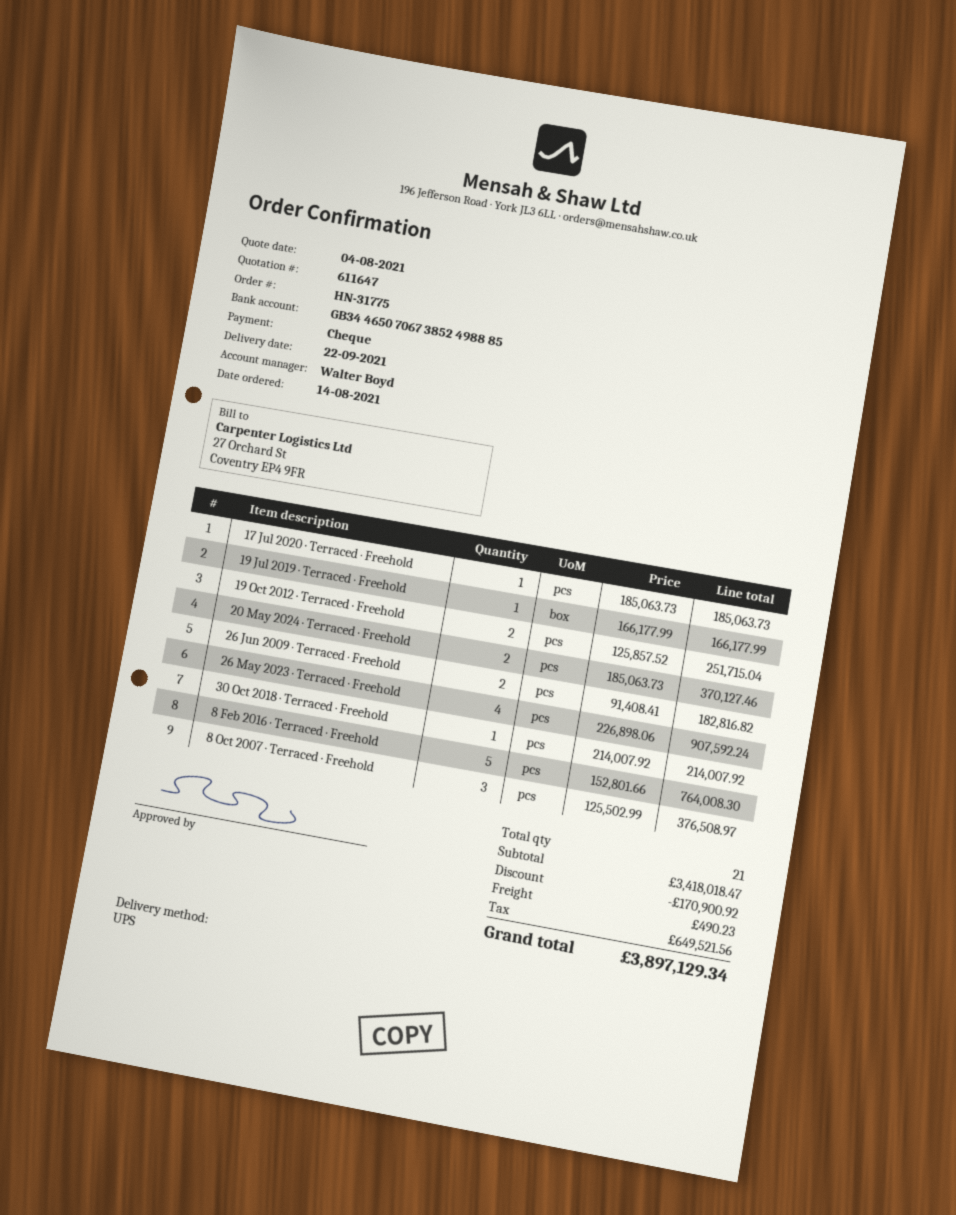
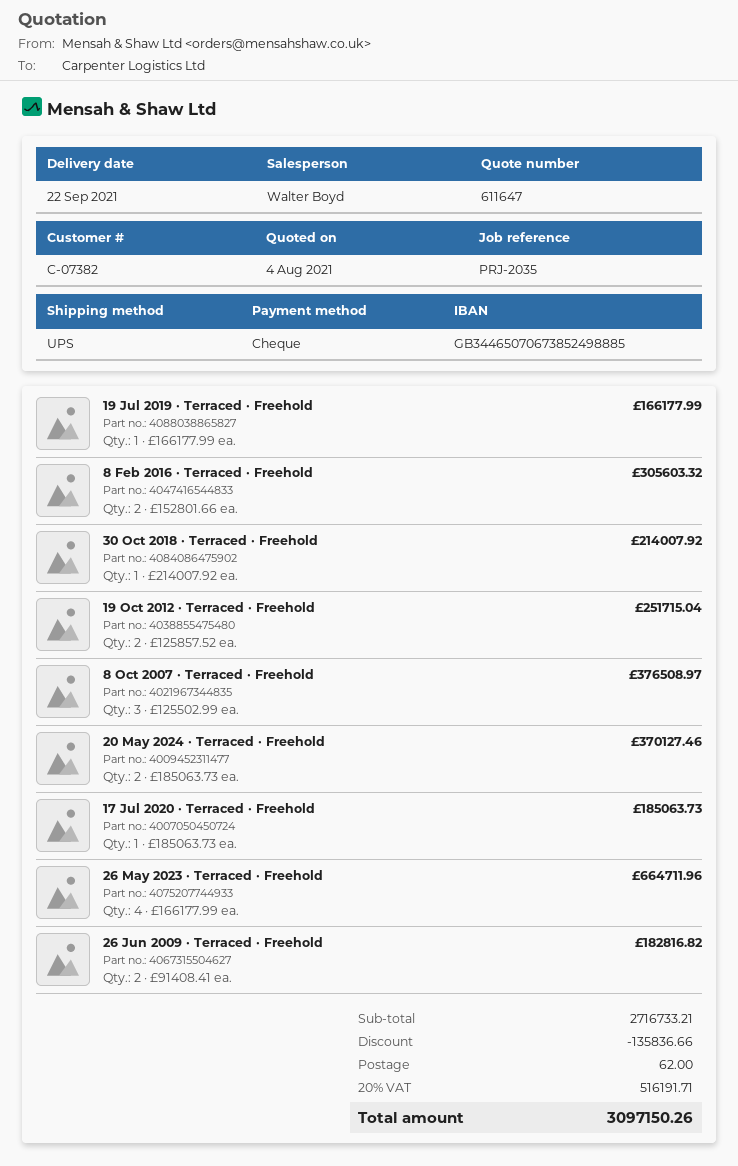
26 May 2023 · Terraced · Freehold: 4 x 226898.06 = 907592.24 -> 4 x 166177.99 = 664711.96
8 Feb 2016 · Terraced · Freehold: 5 x 152801.66 = 764008.30 -> 2 x 152801.66 = 305603.32
subtotal: 3418018.47 -> 2716733.21
discount: 170900.92 -> 135836.66
shipping: 490.23 -> 62.00
tax: 649521.56 -> 516191.71
total: 3897129.34 -> 3097150.26

